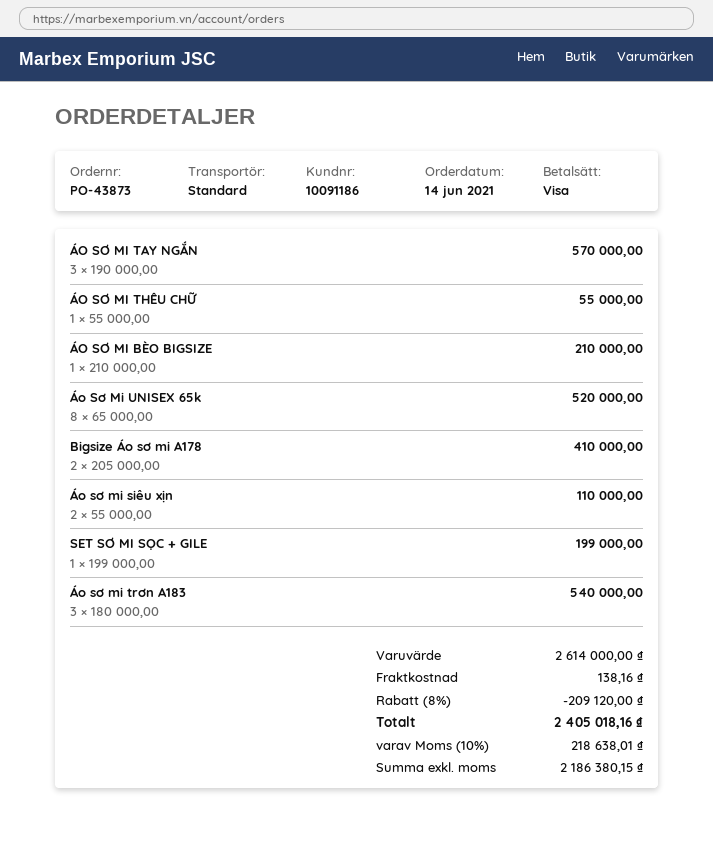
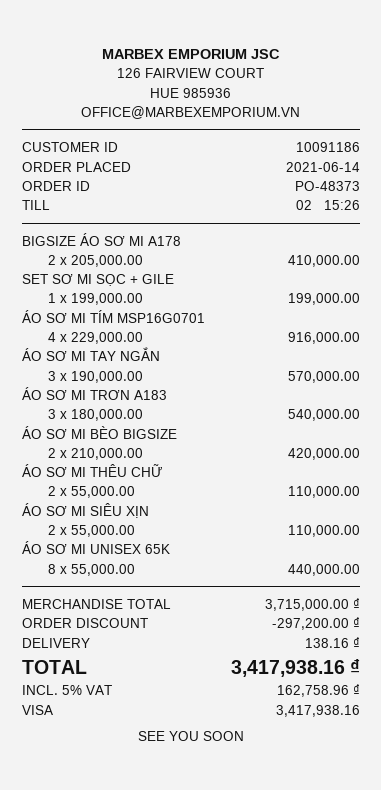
order number: PO-43873 -> PO-48373
ÁO SƠ MI THÊU CHỮ: 1 x 55000.00 = 55000.00 -> 2 x 55000.00 = 110000.00
ÁO SƠ MI BÈO BIGSIZE: 1 x 210000.00 = 210000.00 -> 2 x 210000.00 = 420000.00
Áo Sơ Mi UNISEX 65k: 8 x 65000.00 = 520000.00 -> 8 x 55000.00 = 440000.00
ÁO SƠ MI TÍM MSP16G0701: none -> 4 x 229000.00 = 916000.00
subtotal: 2614000.00 -> 3715000.00
discount: 209120.00 -> 297200.00
tax: 10% = 218638.01 -> 5% = 162758.96
total: 2405018.16 -> 3417938.16

